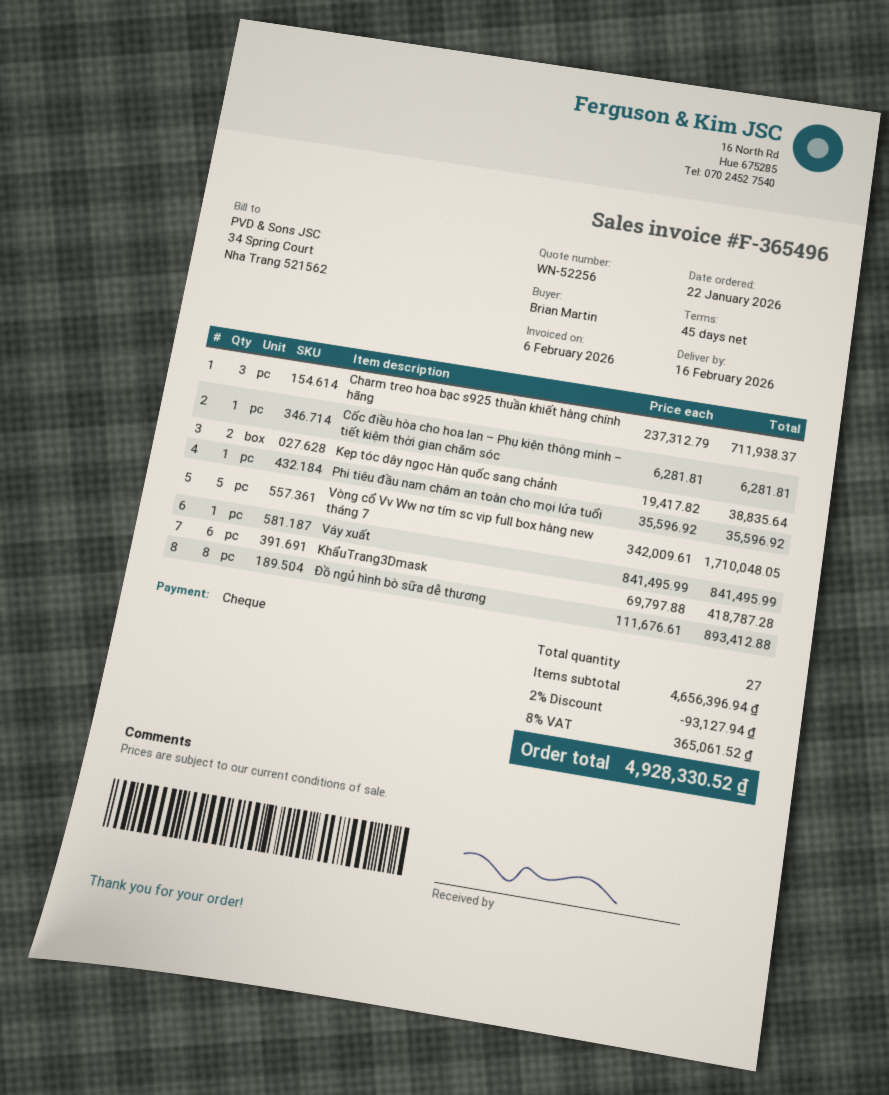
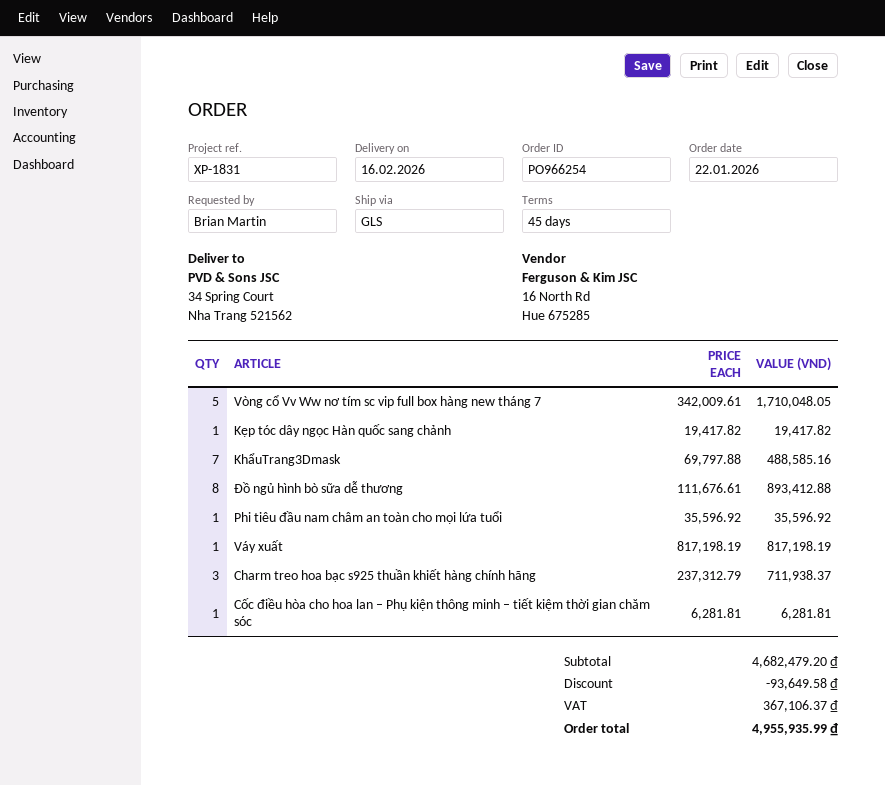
Kẹp tóc dây ngọc Hàn quốc sang chảnh: 2 x 19417.82 = 38835.64 -> 1 x 19417.82 = 19417.82
Váy xuất: 1 x 841495.99 = 841495.99 -> 1 x 817198.19 = 817198.19
KhẩuTrang3Dmask: 6 x 69797.88 = 418787.28 -> 7 x 69797.88 = 488585.16
subtotal: 4656396.94 -> 4682479.20
discount: 93127.94 -> 93649.58
tax: 365061.52 -> 367106.37
total: 4928330.52 -> 4955935.99

